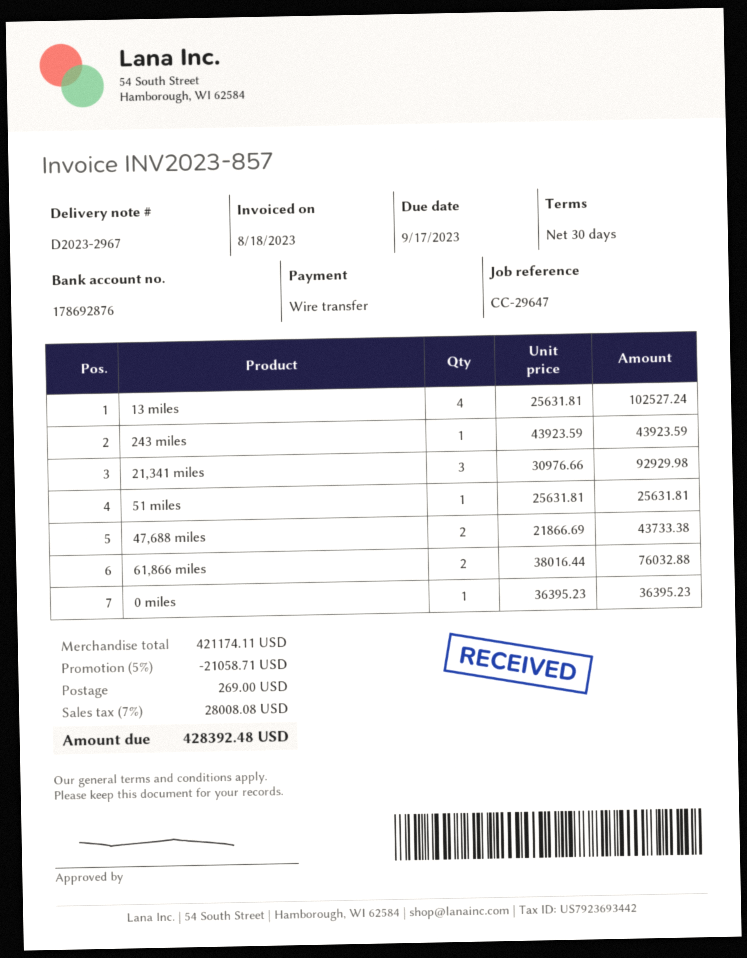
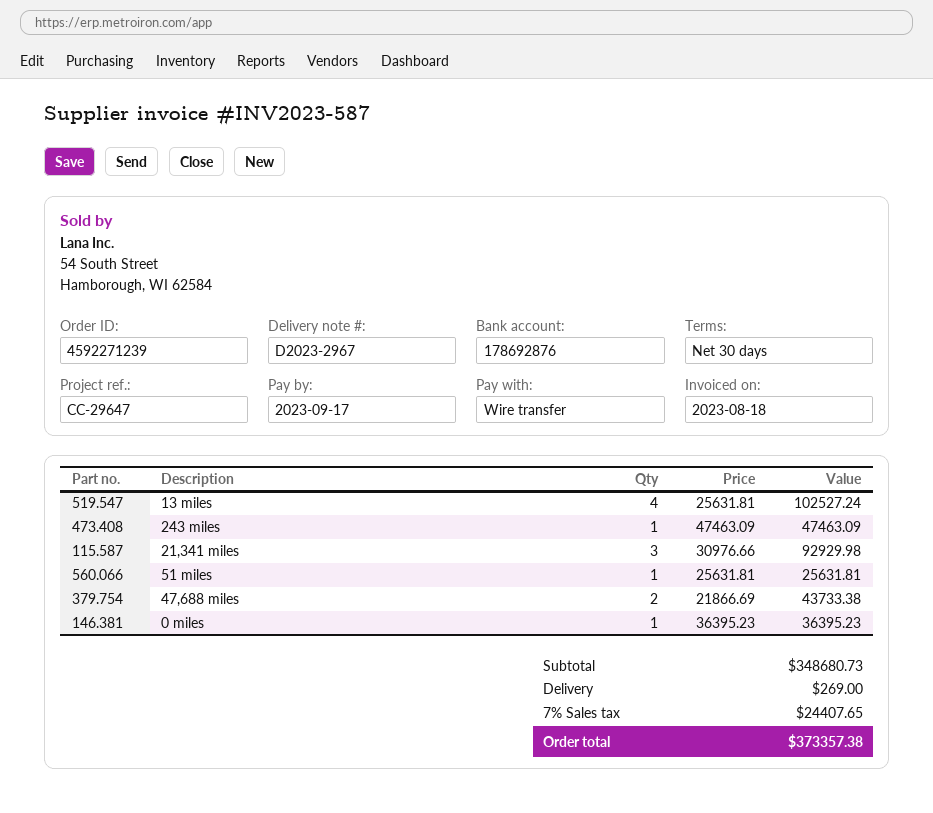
invoice number: INV2023-857 -> INV2023-587
243 miles: 1 x 43923.59 = 43923.59 -> 1 x 47463.09 = 47463.09
61,866 miles: 2 x 38016.44 = 76032.88 -> none
subtotal: 421174.11 -> 348680.73
discount: 5% = 21058.71 -> none
tax: 7% = 28008.08 -> 7% = 24407.65
total: 428392.48 -> 373357.38

